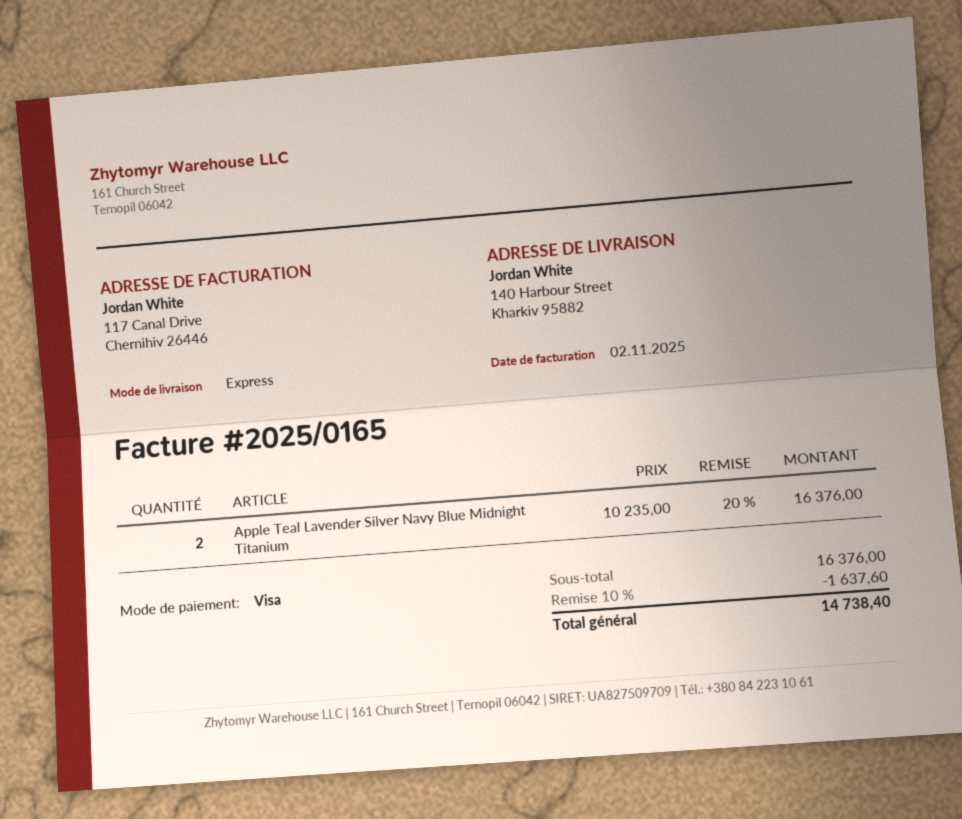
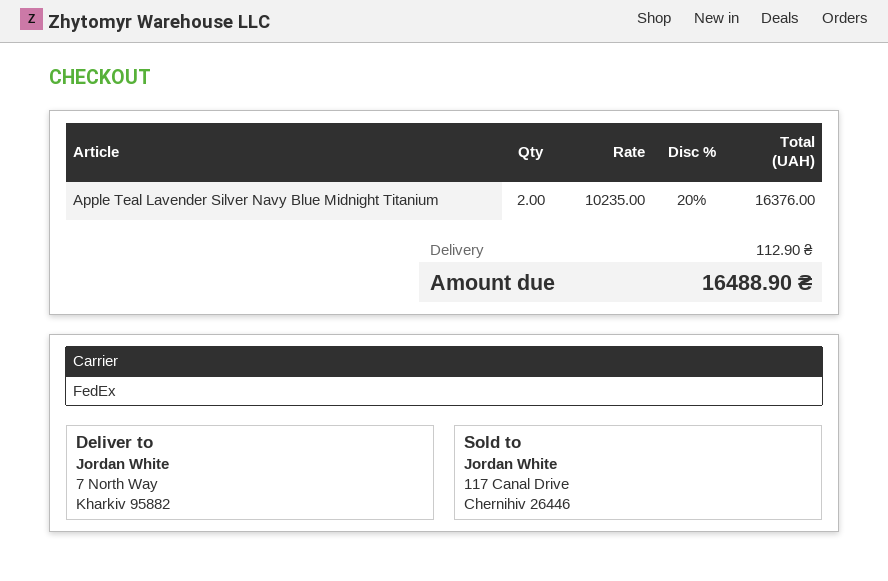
shipping method: express -> FedEx
ship to: 140 Harbour Street, Kharkiv 95882 -> 7 North Way, Kharkiv 95882
discount: 10% = 1637.60 -> none
shipping: none -> 112.90
total: 14738.40 -> 16488.90

